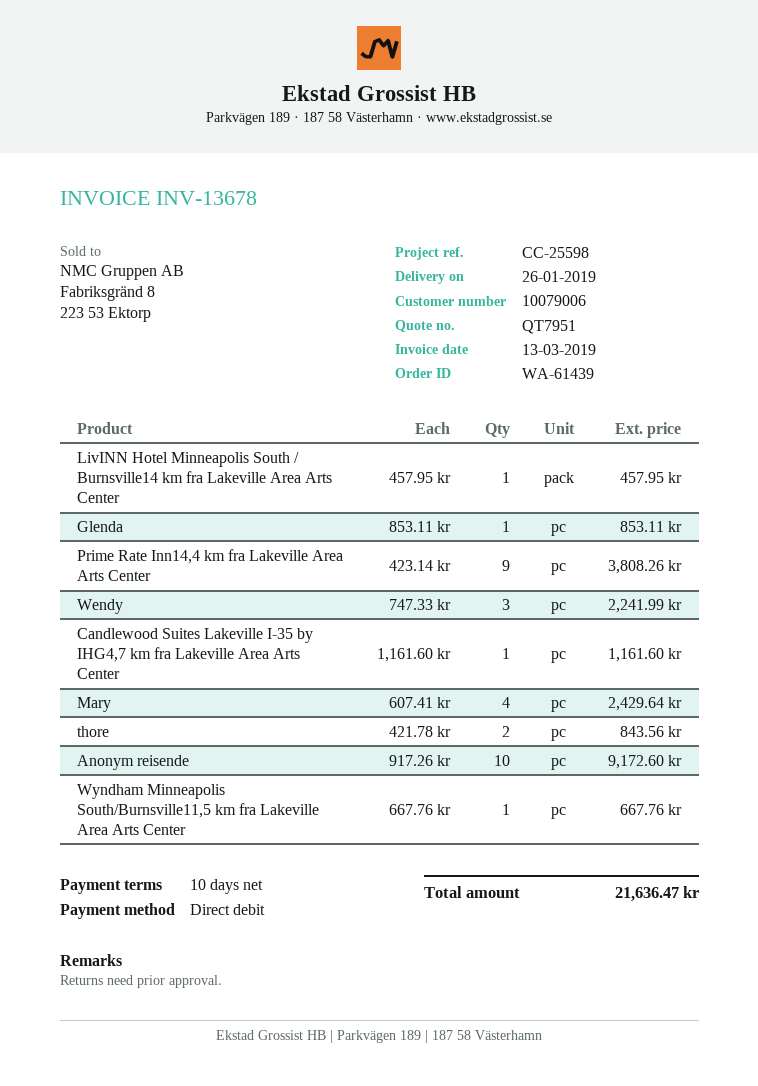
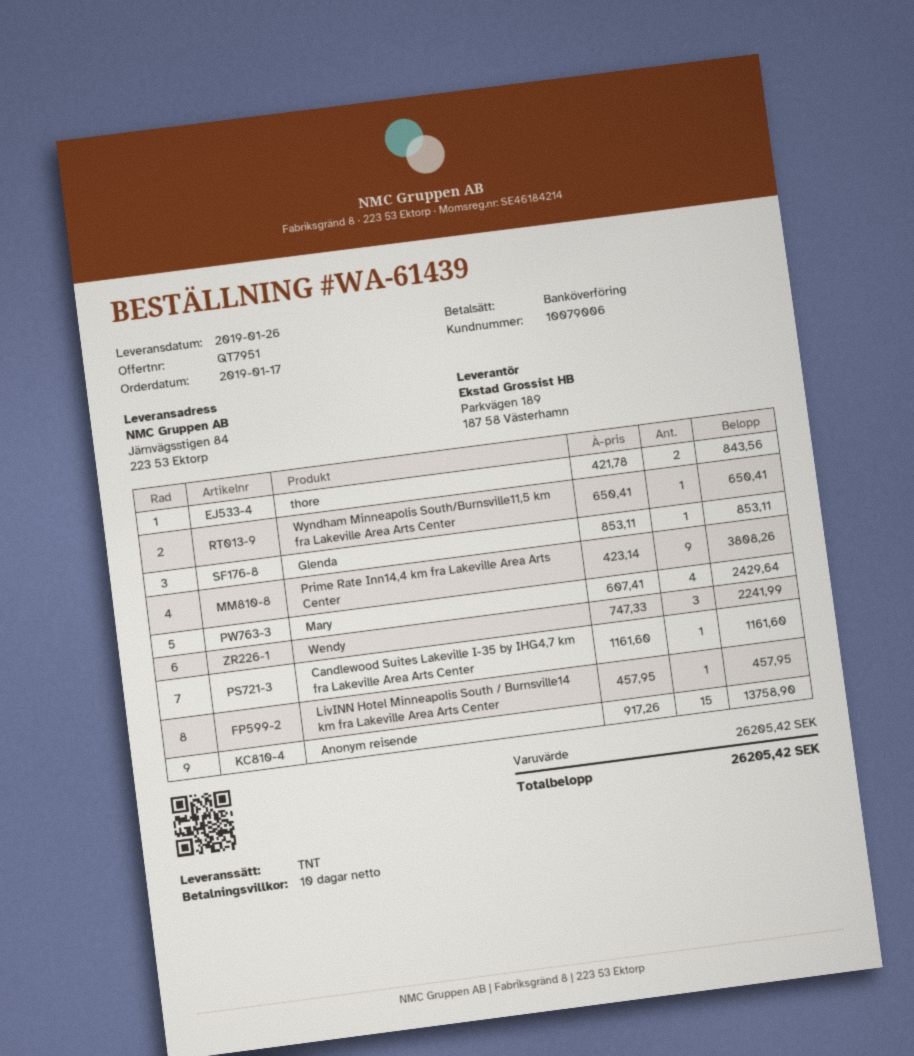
payment method: direct debit -> bank transfer
Anonym reisende: 10 x 917.26 = 9172.60 -> 15 x 917.26 = 13758.90
Wyndham Minneapolis South/Burnsville11,5 km fra Lakeville Area Arts Center: 1 x 667.76 = 667.76 -> 1 x 650.41 = 650.41
total: 21636.47 -> 26205.42

